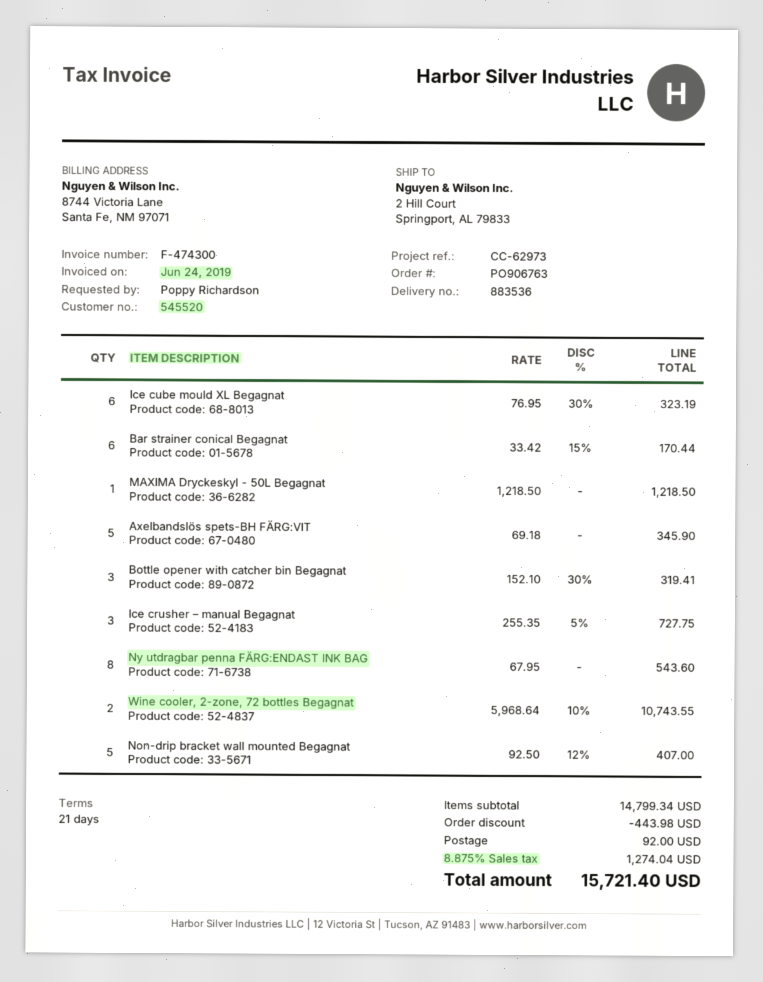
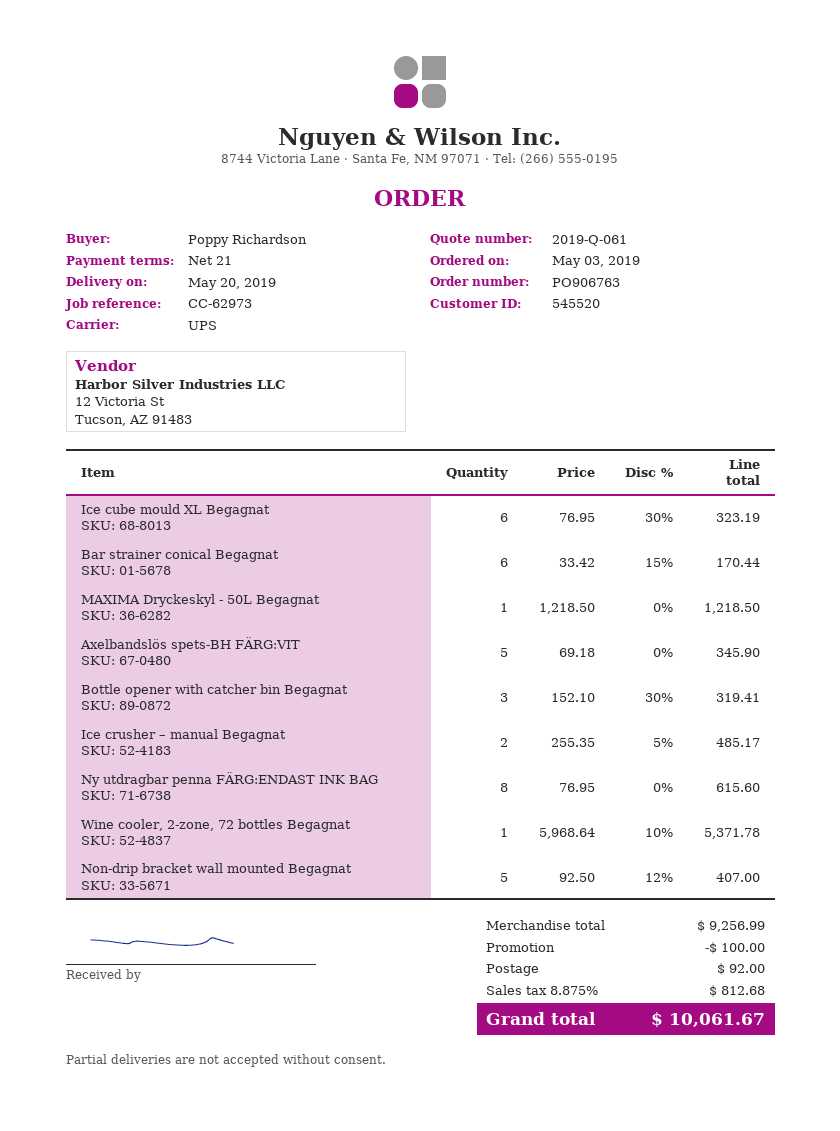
Ice crusher – manual Begagnat: 3 x 255.35 - 5% = 727.75 -> 2 x 255.35 - 5% = 485.17
Ny utdragbar penna FÄRG:ENDAST INK BAG: 8 x 67.95 = 543.60 -> 8 x 76.95 = 615.60
Wine cooler, 2-zone, 72 bottles Begagnat: 2 x 5968.64 - 10% = 10743.55 -> 1 x 5968.64 - 10% = 5371.78
subtotal: 14799.34 -> 9256.99
discount: 443.98 -> 100.00
tax: 8.875% = 1274.04 -> 8.875% = 812.68
total: 15721.40 -> 10061.67

